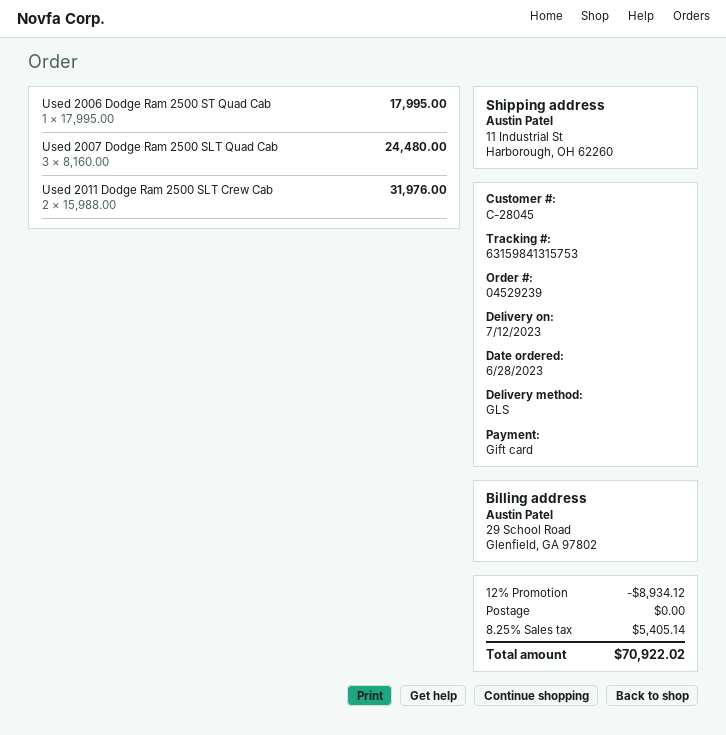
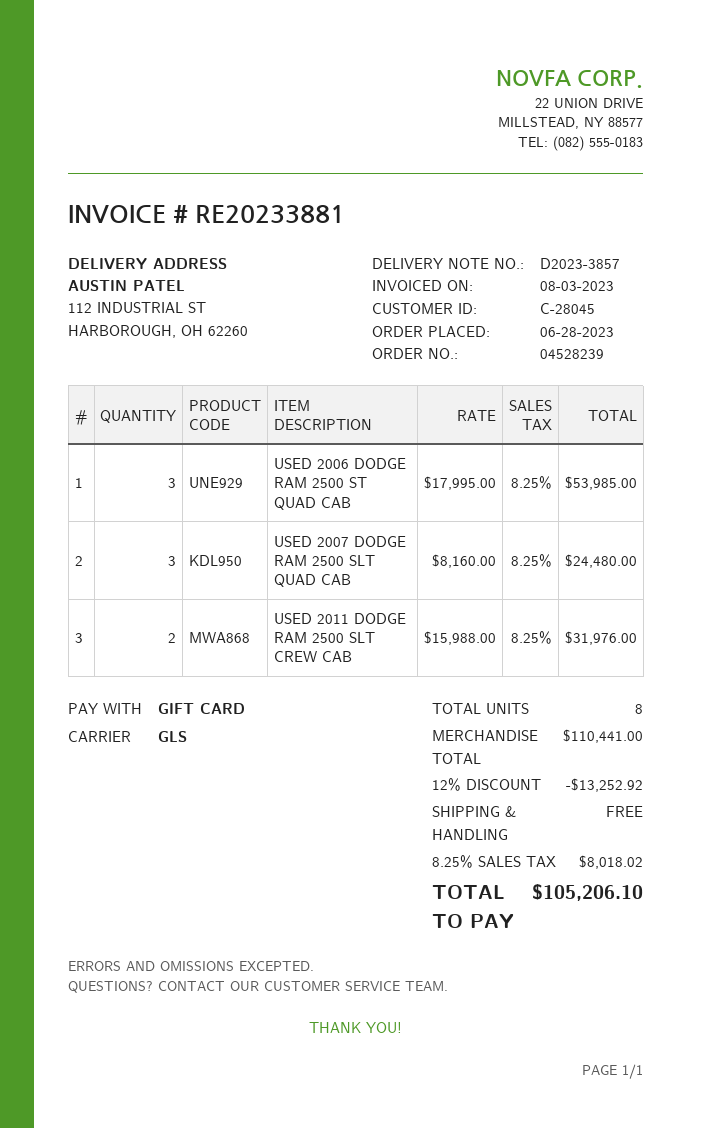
order number: 04529239 -> 04528239
ship to: 11 Industrial St, Harborough, OH 62260 -> 112 INDUSTRIAL ST, HARBOROUGH, OH 62260
Used 2006 Dodge Ram 2500 ST Quad Cab: 1 x 17995.00 = 17995.00 -> 3 x 17995.00 = 53985.00
discount: 12% = 8934.12 -> 12% = 13252.92
tax: 8.25% = 5405.14 -> 8.25% = 8018.02
total: 70922.02 -> 105206.10

